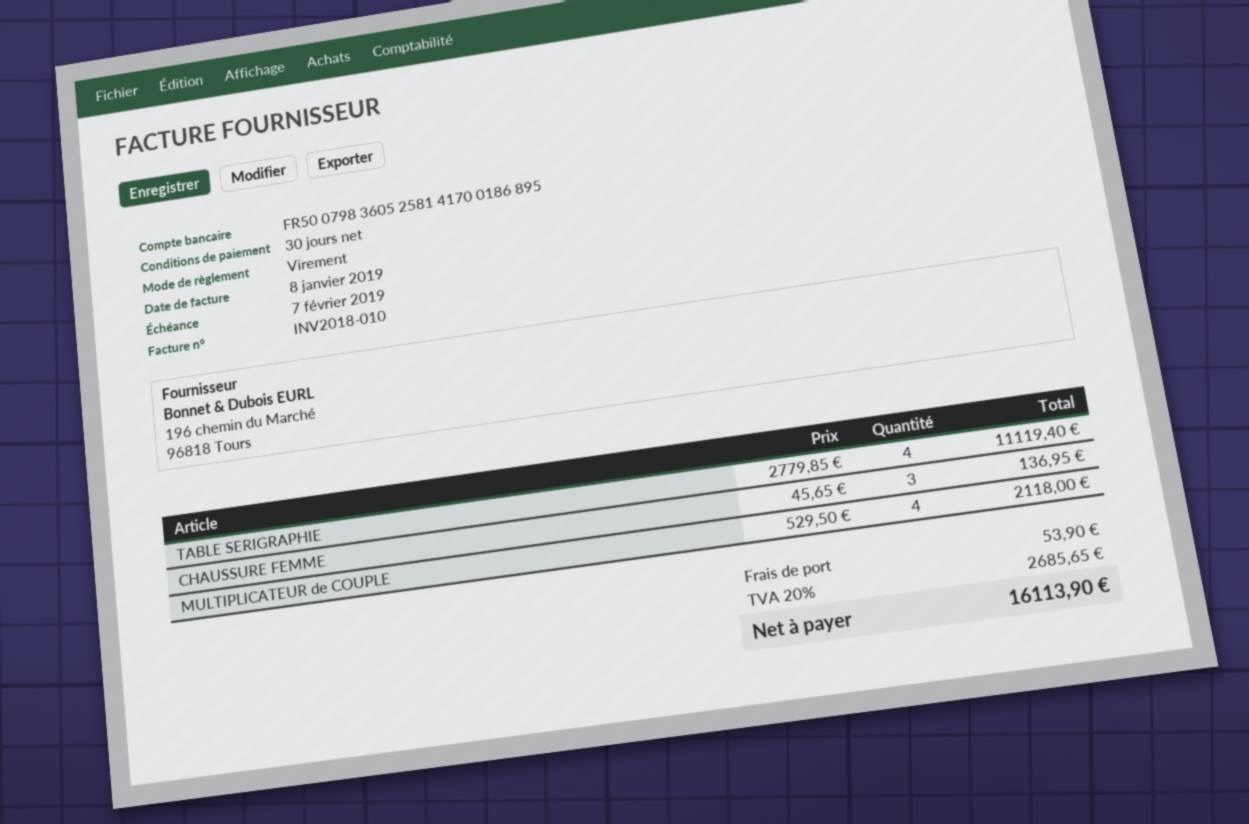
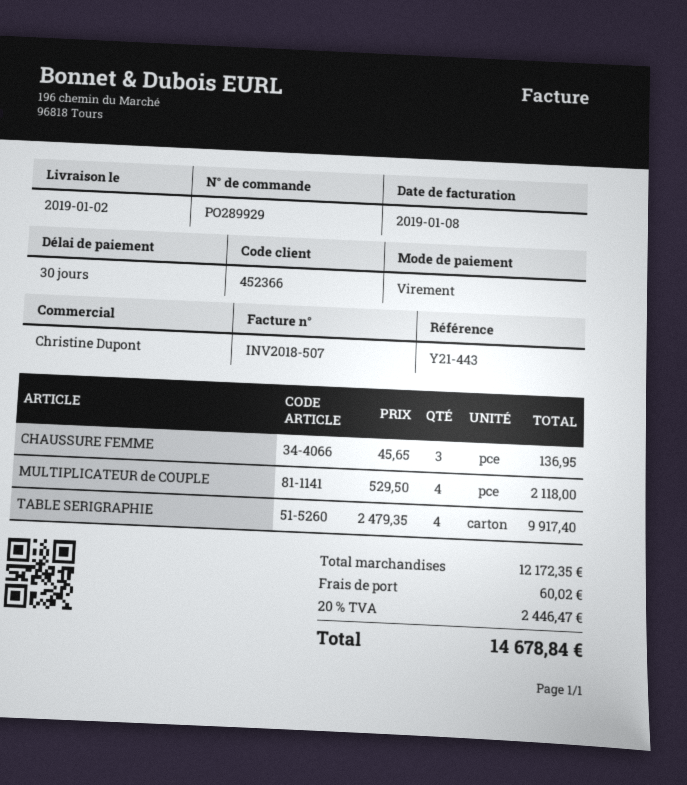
invoice number: INV2018-010 -> INV2018-507
TABLE SERIGRAPHIE: 4 x 2779.85 = 11119.40 -> 4 x 2479.35 = 9917.40
shipping: 53.90 -> 60.02
tax: 20% = 2685.65 -> 20% = 2446.47
total: 16113.90 -> 14678.84

